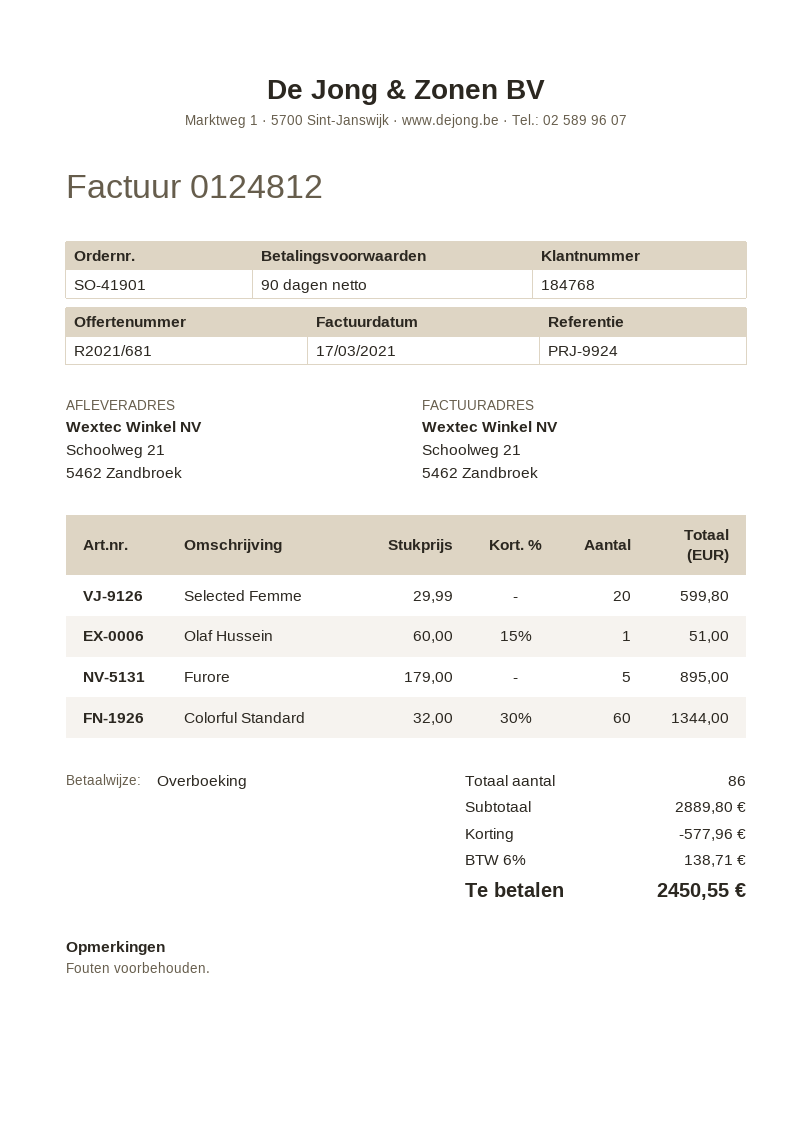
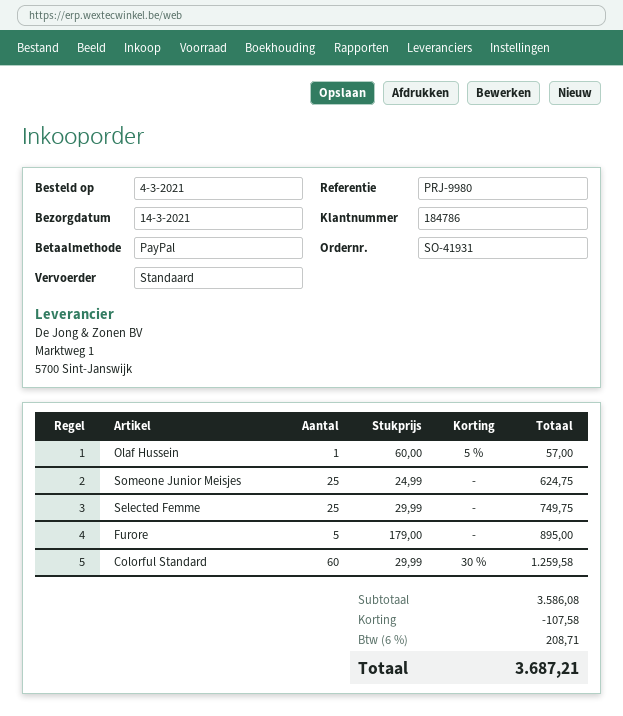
order number: SO-41901 -> SO-41931
customer number: 184768 -> 184786
reference: PRJ-9924 -> PRJ-9980
payment method: bank transfer -> PayPal
Selected Femme: 20 x 29.99 = 599.80 -> 25 x 29.99 = 749.75
Olaf Hussein: 1 x 60.00 - 15% = 51.00 -> 1 x 60.00 - 5% = 57.00
Colorful Standard: 60 x 32.00 - 30% = 1344.00 -> 60 x 29.99 - 30% = 1259.58
Someone Junior Meisjes: none -> 25 x 24.99 = 624.75
subtotal: 2889.80 -> 3586.08
discount: 577.96 -> 107.58
tax: 6% = 138.71 -> 6% = 208.71
total: 2450.55 -> 3687.21

